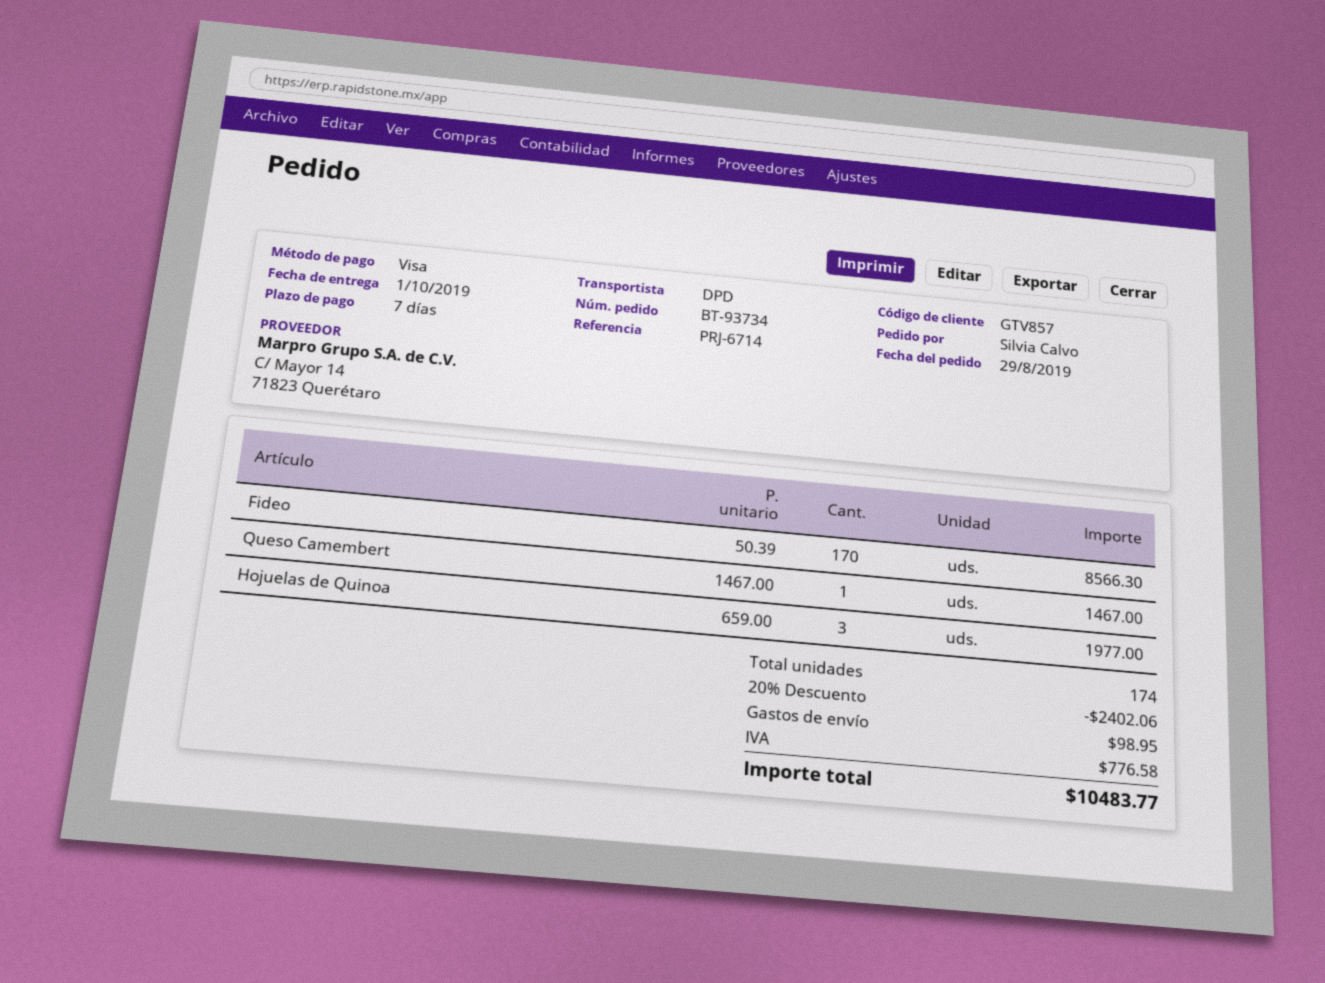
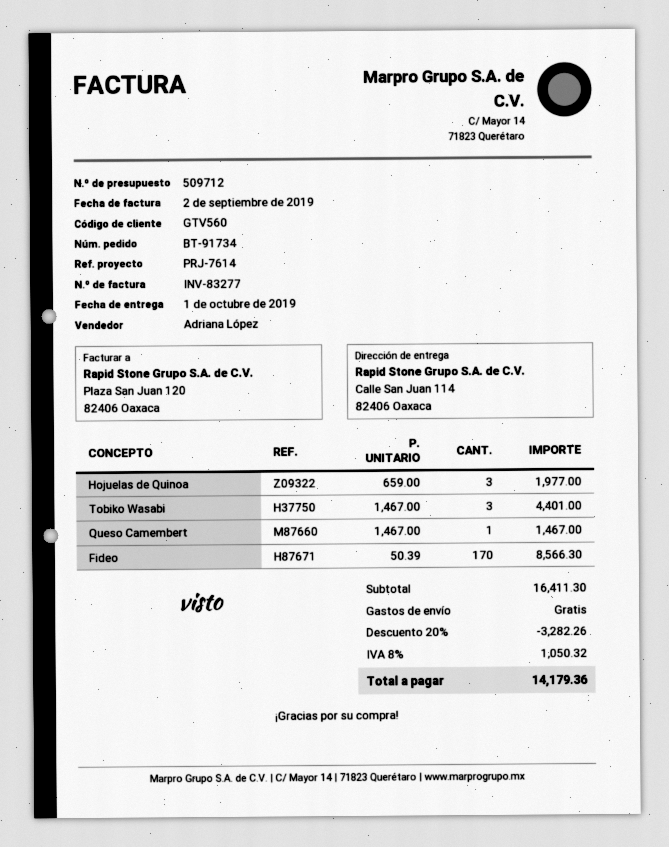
order number: BT-93734 -> BT-91734
customer number: GTV857 -> GTV560
reference: PRJ-6714 -> PRJ-7614
Tobiko Wasabi: none -> 3 x 1467.00 = 4401.00
discount: 20% = 2402.06 -> 20% = 3282.26
shipping: 98.95 -> 0.00
tax: 776.58 -> 1050.32
total: 10483.77 -> 14179.36

